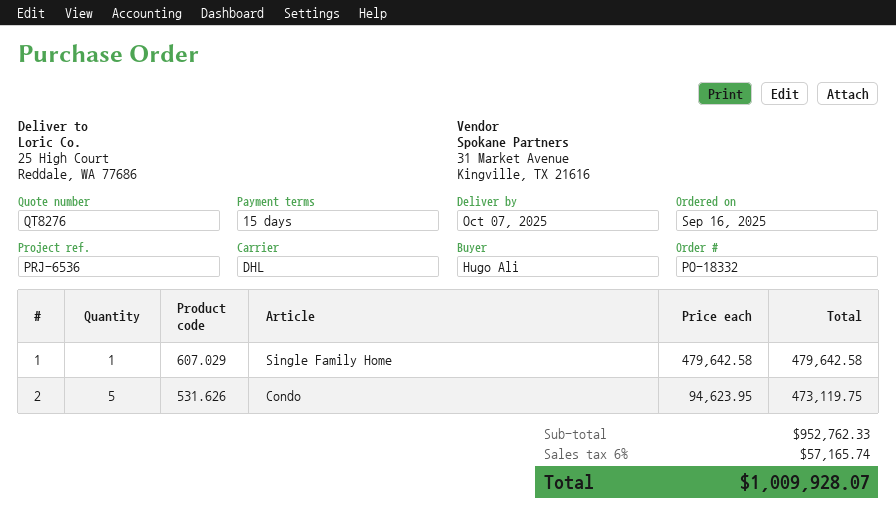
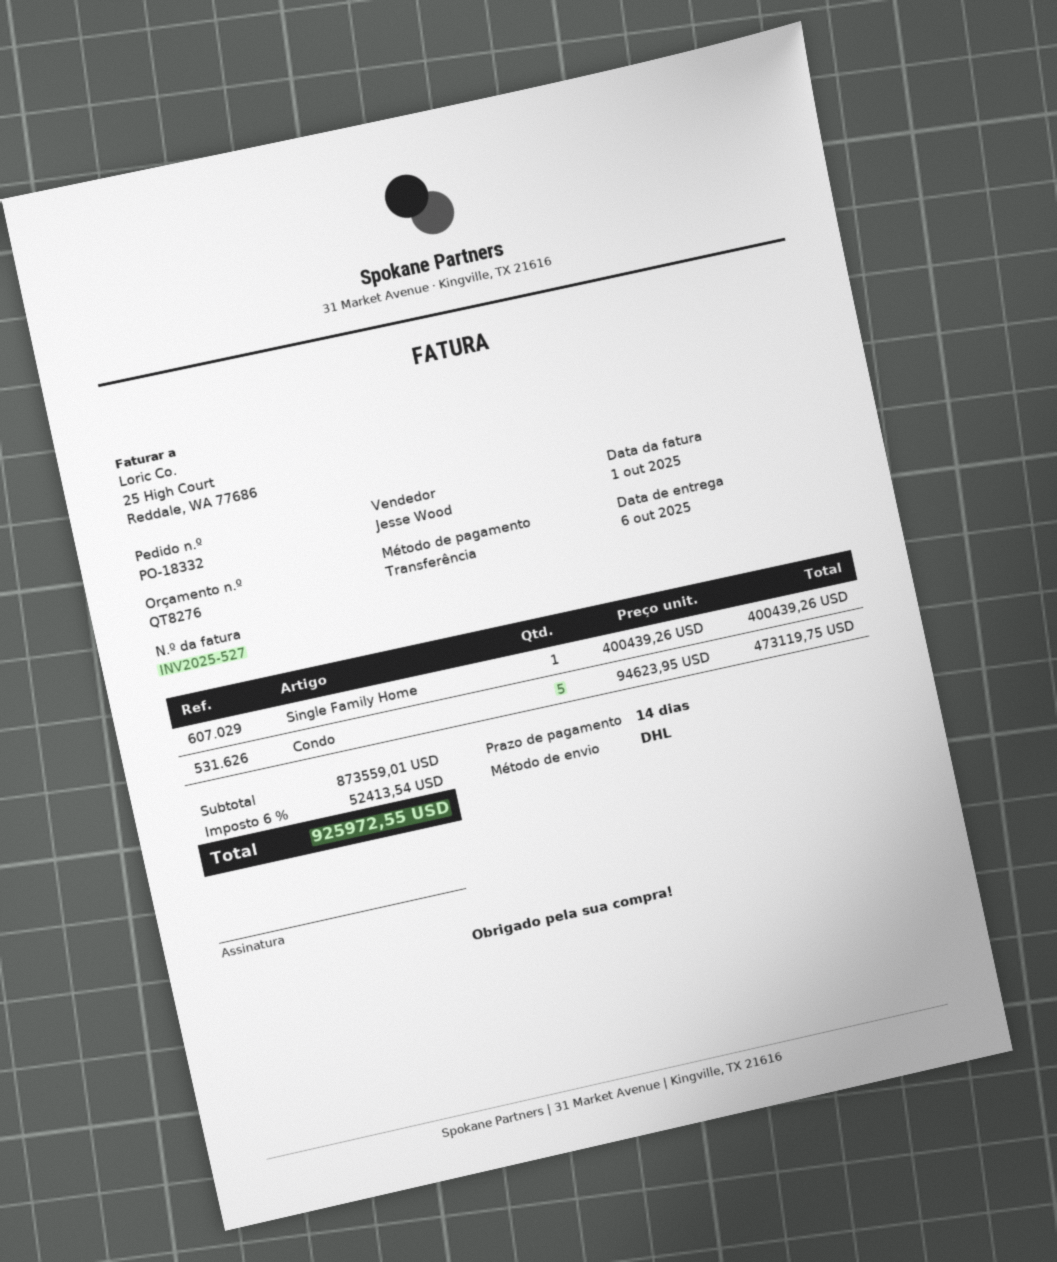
delivery date: 2025-10-07 -> 2025-10-06
payment terms: 15 days -> 14 days
Single Family Home: 1 x 479642.58 = 479642.58 -> 1 x 400439.26 = 400439.26
subtotal: 952762.33 -> 873559.01
tax: 6% = 57165.74 -> 6% = 52413.54
total: 1009928.07 -> 925972.55

